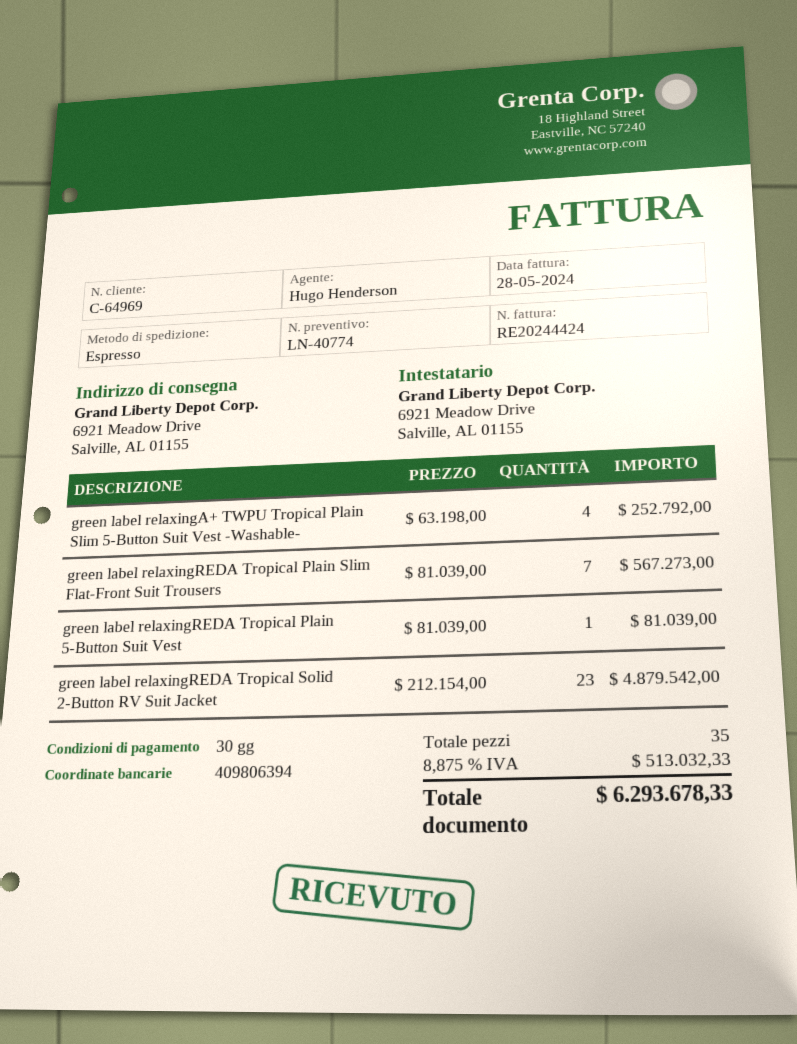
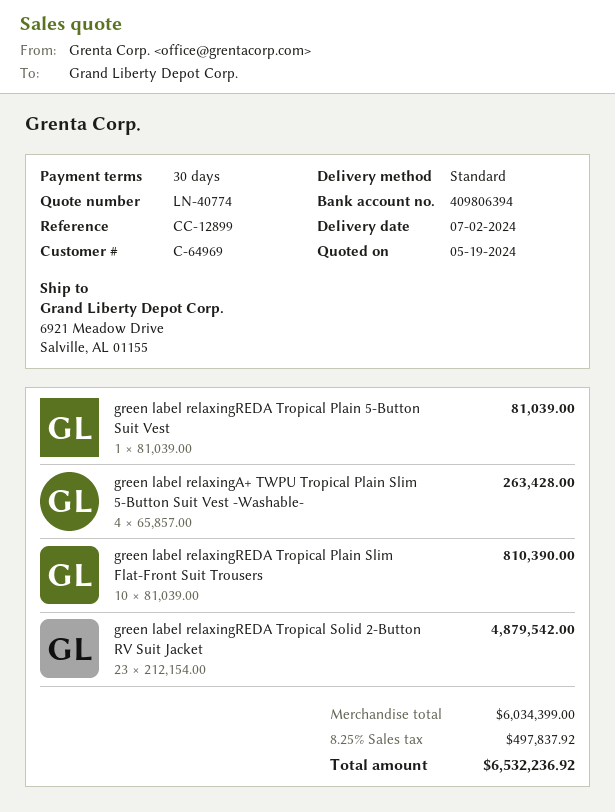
shipping method: express -> standard
green label relaxingA+ TWPU Tropical Plain Slim 5-Button Suit Vest -Washable-: 4 x 63198.00 = 252792.00 -> 4 x 65857.00 = 263428.00
green label relaxingREDA Tropical Plain Slim Flat-Front Suit Trousers: 7 x 81039.00 = 567273.00 -> 10 x 81039.00 = 810390.00
tax: 8.875% = 513032.33 -> 8.25% = 497837.92
total: 6293678.33 -> 6532236.92

